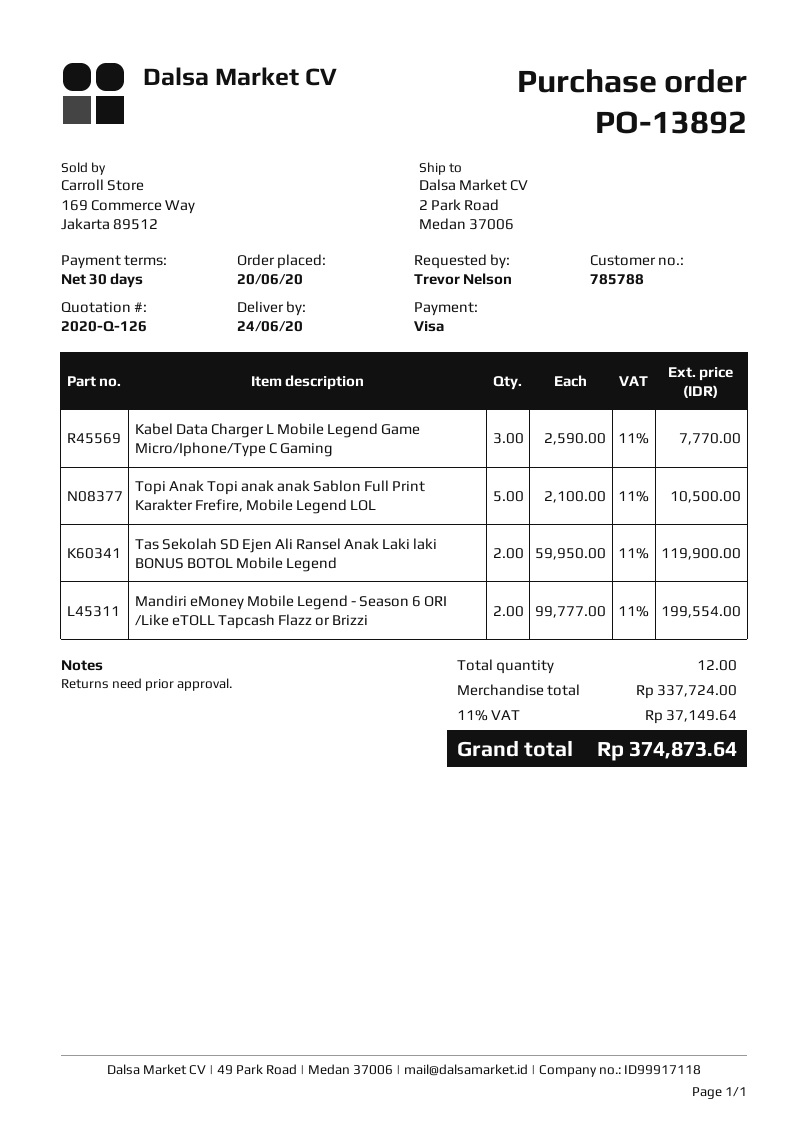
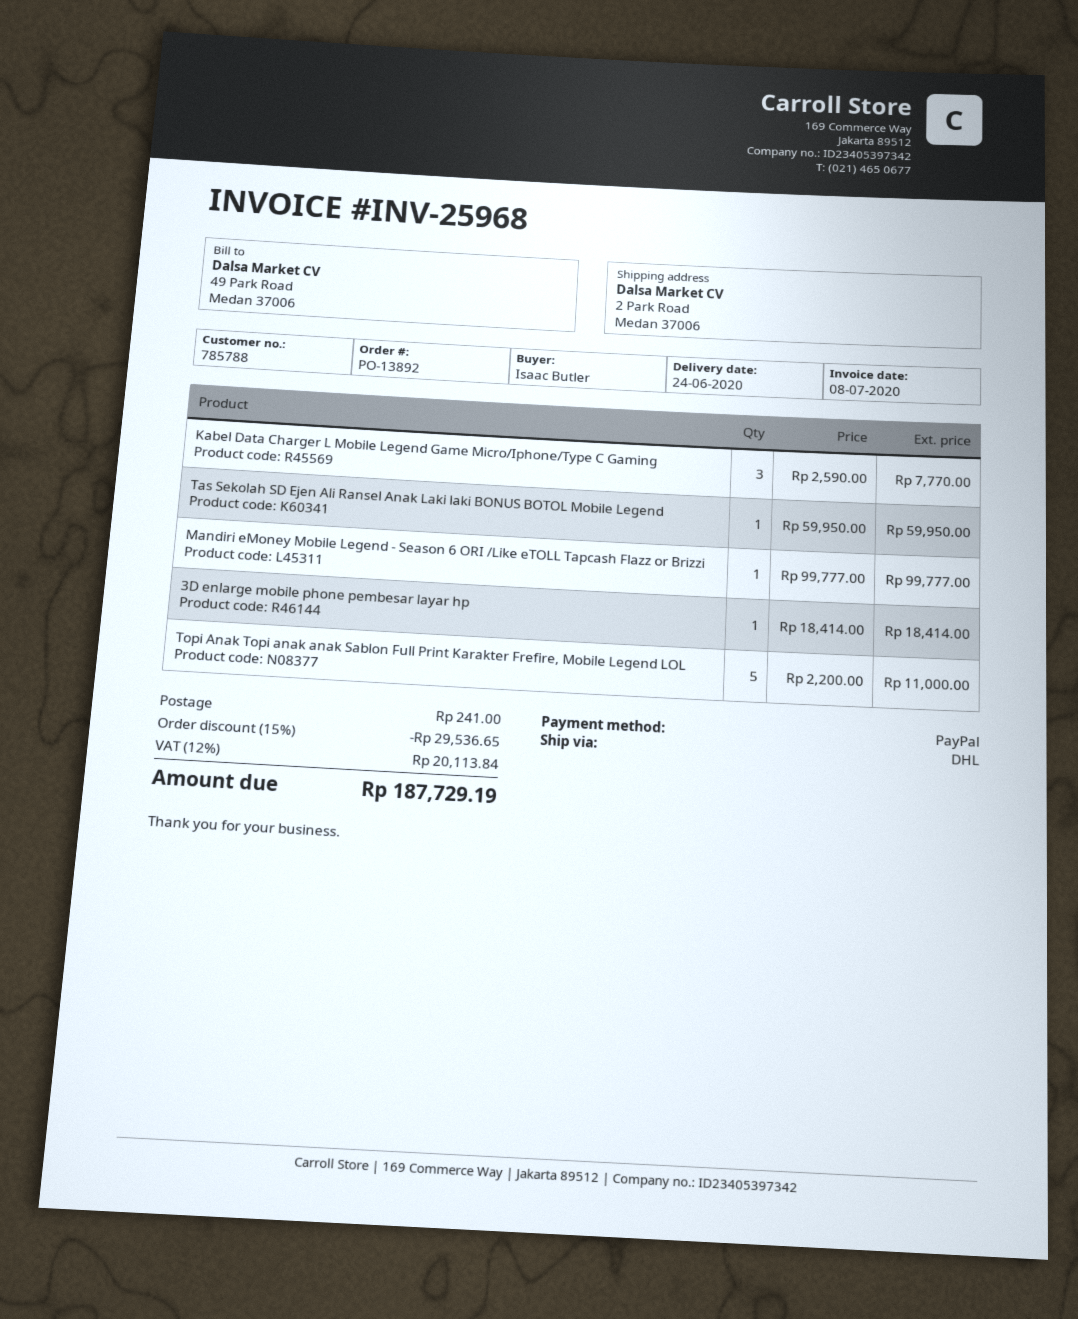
ordered by: Trevor Nelson -> Isaac Butler
payment method: Visa -> PayPal
Topi Anak Topi anak anak Sablon Full Print Karakter Frefire, Mobile Legend LOL: 5 x 2100.00 = 10500.00 -> 5 x 2200.00 = 11000.00
Tas Sekolah SD Ejen Ali Ransel Anak Laki laki BONUS BOTOL Mobile Legend: 2 x 59950.00 = 119900.00 -> 1 x 59950.00 = 59950.00
Mandiri eMoney Mobile Legend - Season 6 ORI /Like eTOLL Tapcash Flazz or Brizzi: 2 x 99777.00 = 199554.00 -> 1 x 99777.00 = 99777.00
3D enlarge mobile phone pembesar layar hp: none -> 1 x 18414.00 = 18414.00
discount: none -> 15% = 29536.65
shipping: none -> 241.00
tax: 11% = 37149.64 -> 12% = 20113.84
total: 374873.64 -> 187729.19

